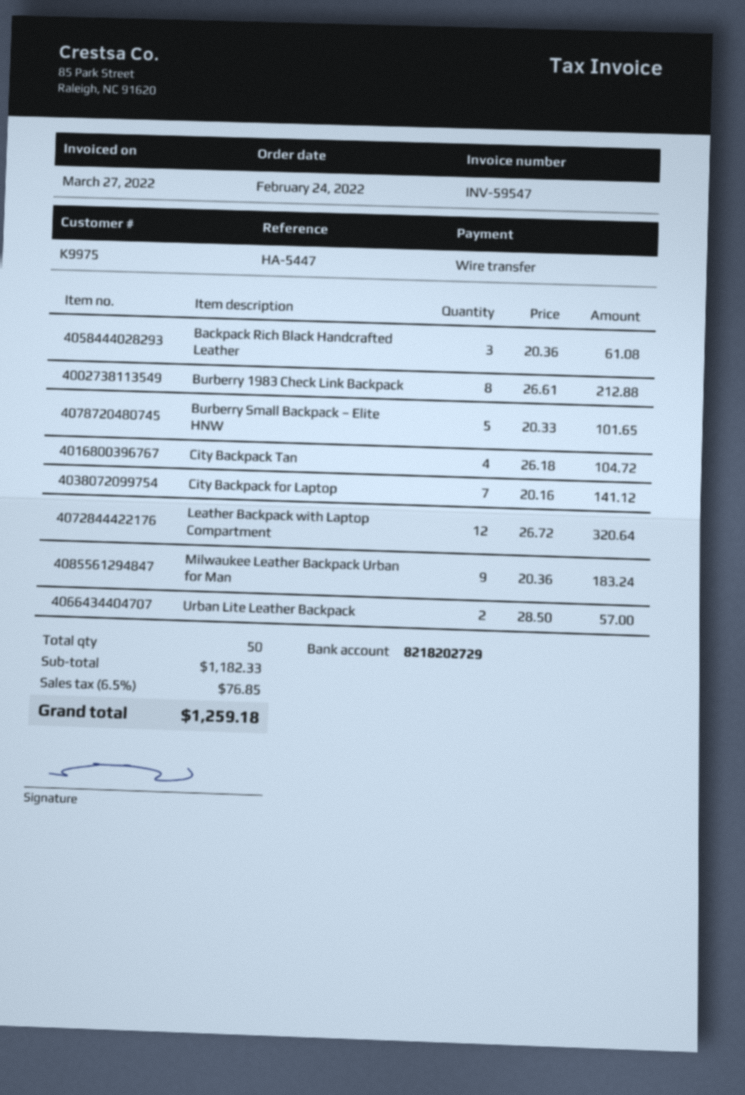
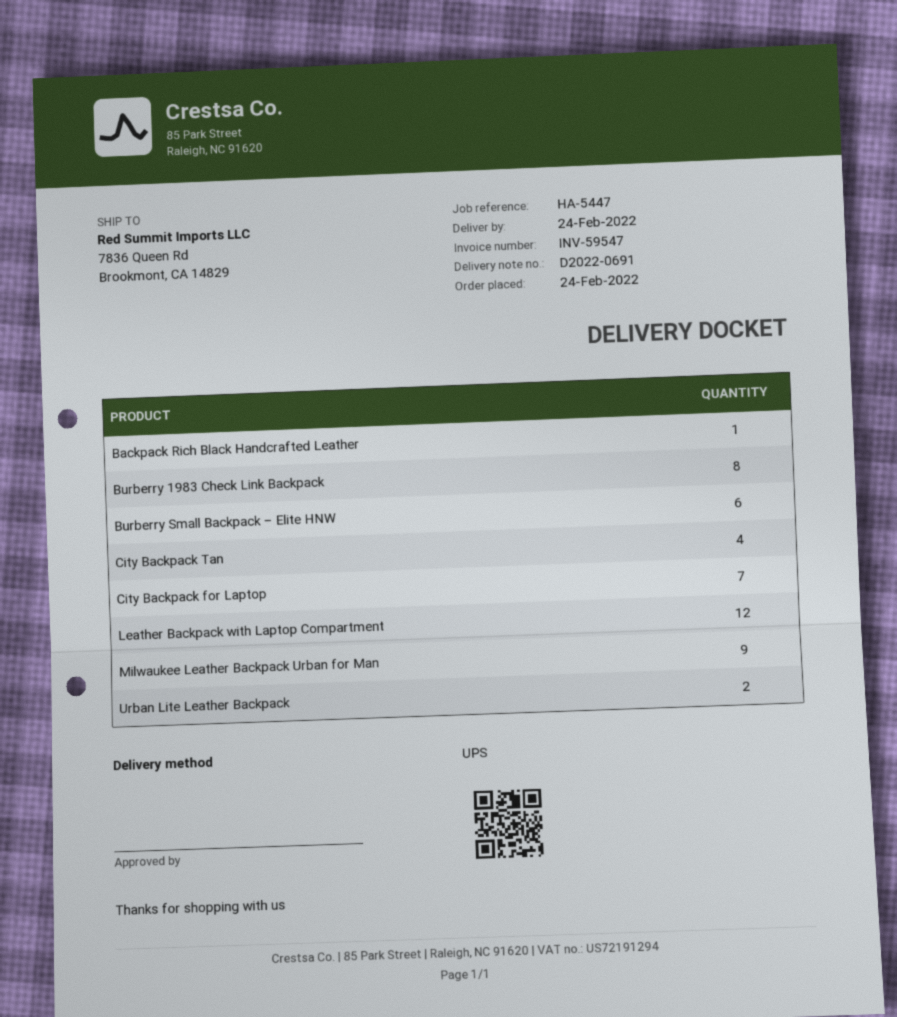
Backpack Rich Black Handcrafted Leather: 3 -> 1
Burberry Small Backpack – Elite HNW: 5 -> 6

